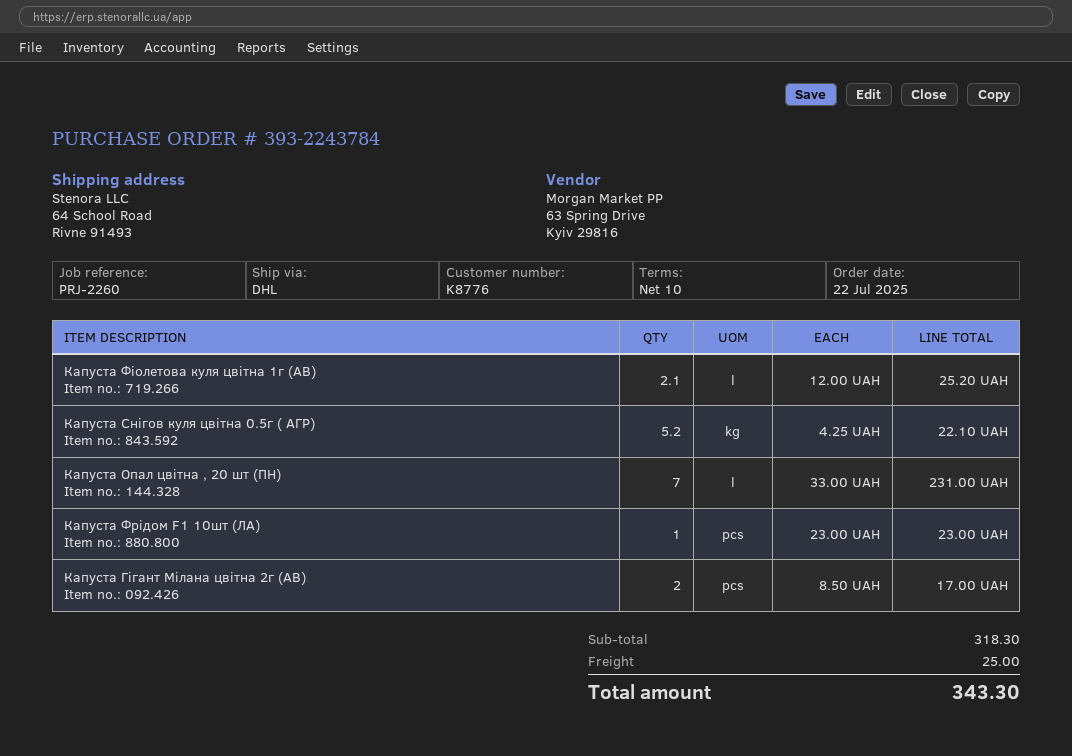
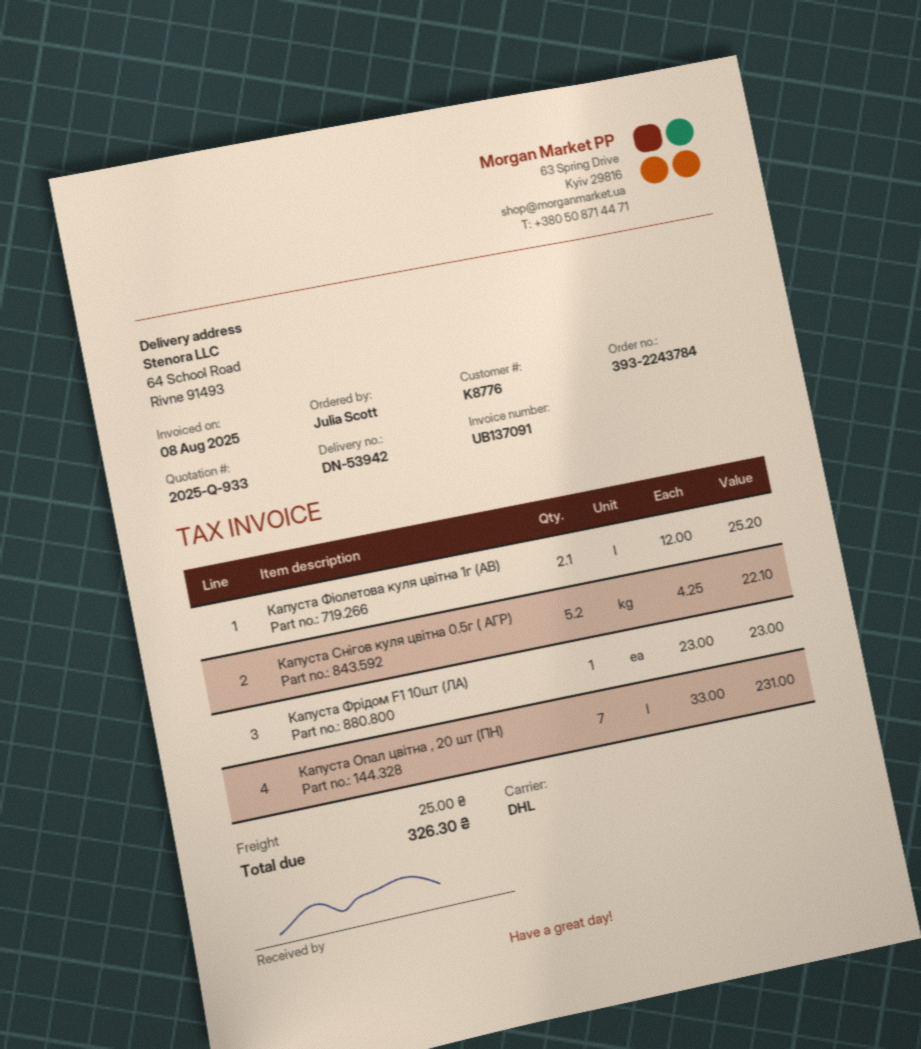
Капуста Гігант Мілана цвітна 2г (АВ): 2 x 8.50 = 17.00 -> none
total: 343.30 -> 326.30

